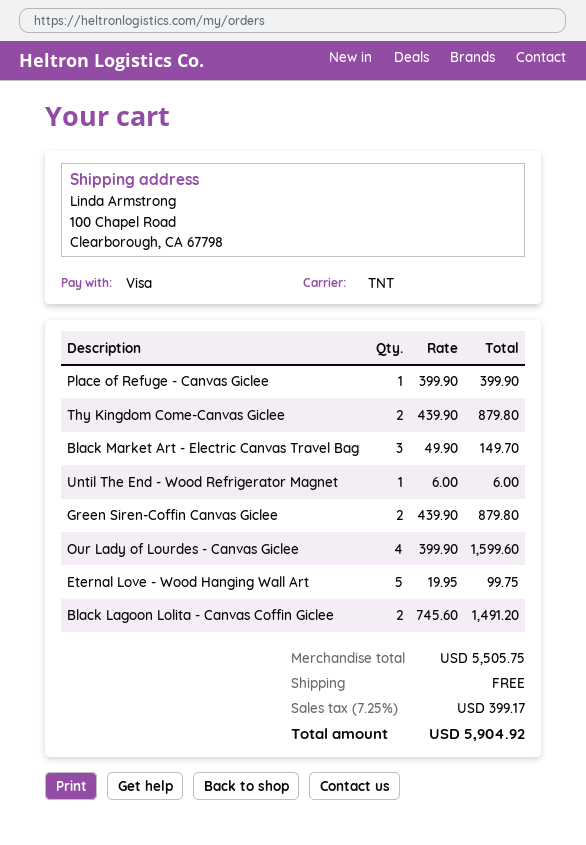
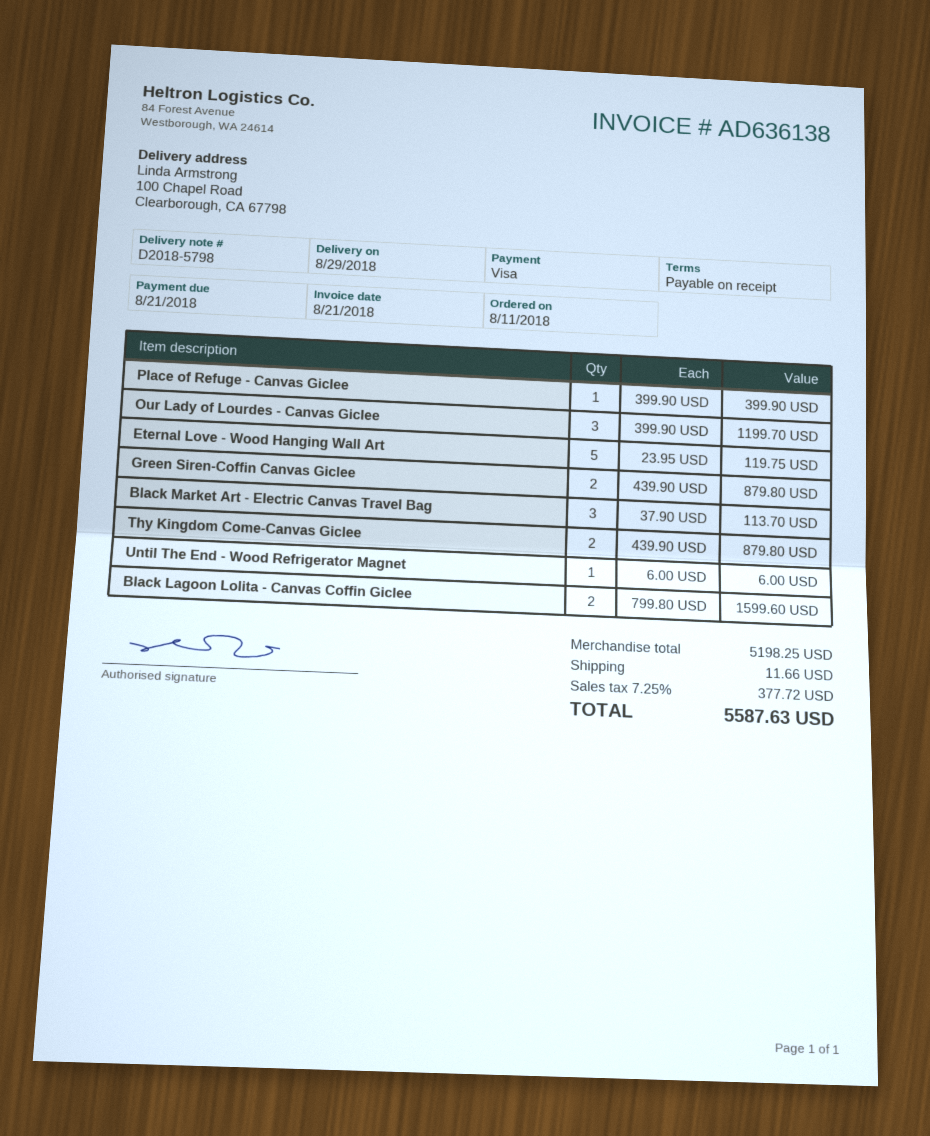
Black Market Art - Electric Canvas Travel Bag: 3 x 49.90 = 149.70 -> 3 x 37.90 = 113.70
Our Lady of Lourdes - Canvas Giclee: 4 x 399.90 = 1599.60 -> 3 x 399.90 = 1199.70
Eternal Love - Wood Hanging Wall Art: 5 x 19.95 = 99.75 -> 5 x 23.95 = 119.75
Black Lagoon Lolita - Canvas Coffin Giclee: 2 x 745.60 = 1491.20 -> 2 x 799.80 = 1599.60
subtotal: 5505.75 -> 5198.25
shipping: 0.00 -> 11.66
tax: 7.25% = 399.17 -> 7.25% = 377.72
total: 5904.92 -> 5587.63

